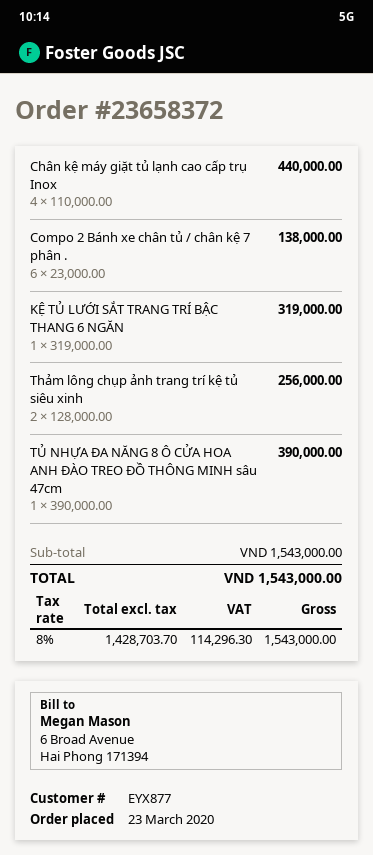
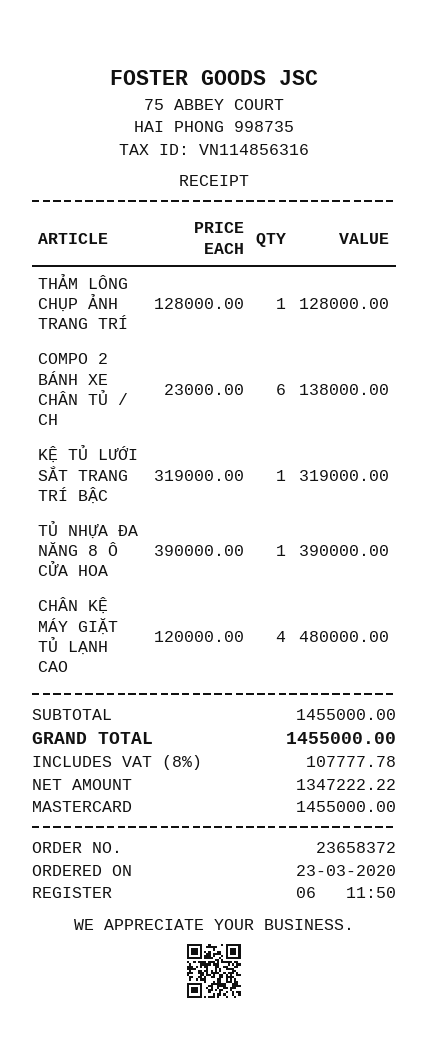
Chân kệ máy giặt tủ lạnh cao cấp trụ Inox: 4 x 110000.00 = 440000.00 -> 4 x 120000.00 = 480000.00
Thảm lông chụp ảnh trang trí kệ tủ siêu xinh: 2 x 128000.00 = 256000.00 -> 1 x 128000.00 = 128000.00
subtotal: 1543000.00 -> 1455000.00
net: 1428703.70 -> 1347222.22
tax: 8% = 114296.30 -> 8% = 107777.78
total: 1543000.00 -> 1455000.00

